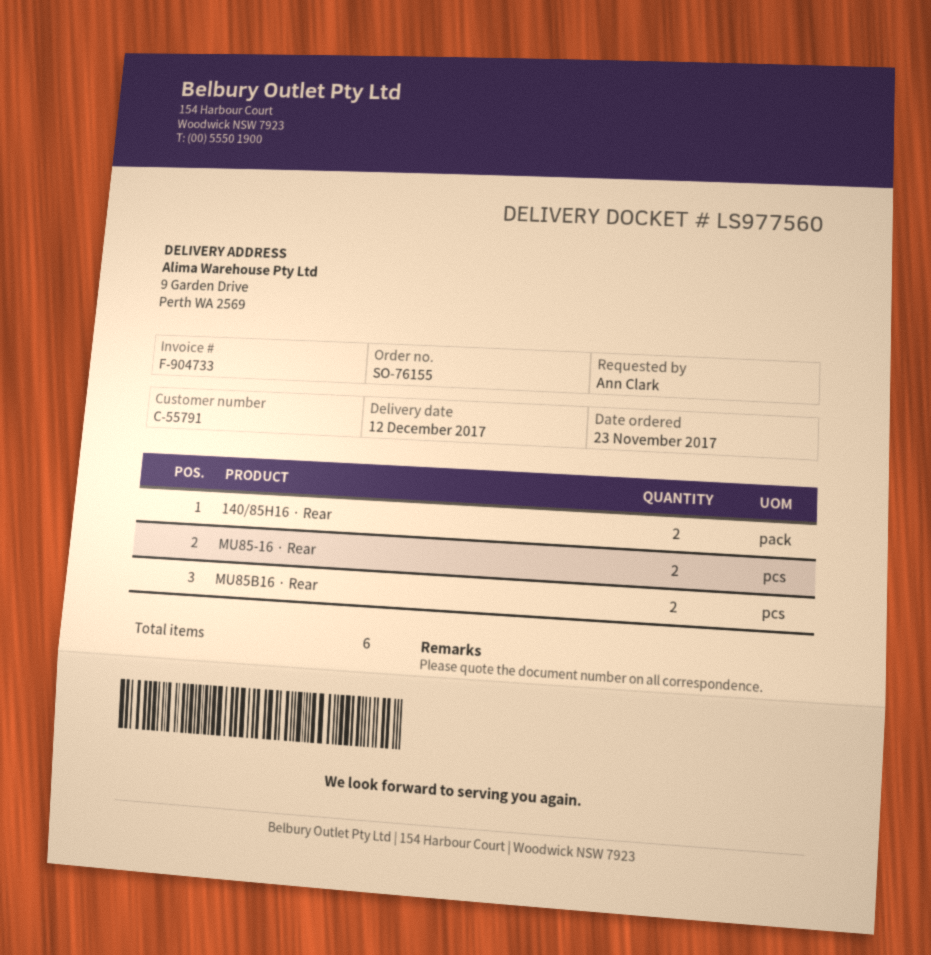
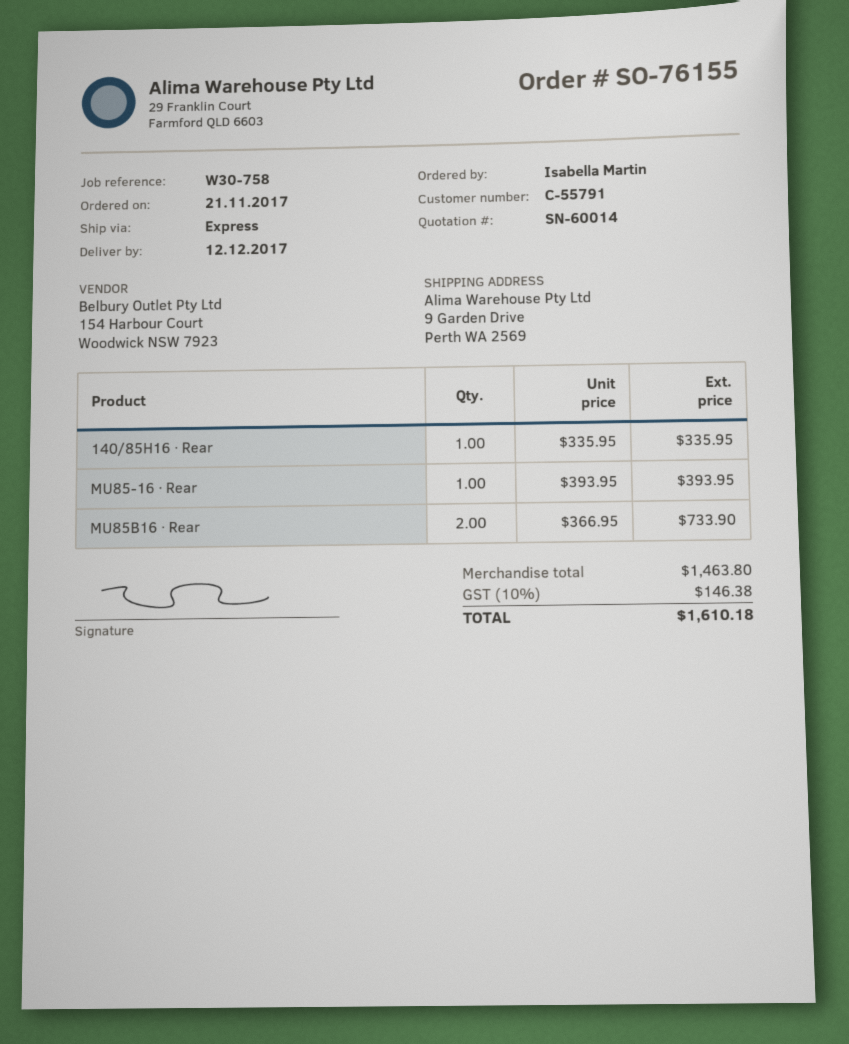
order date: 2017-11-23 -> 2017-11-21
ordered by: Ann Clark -> Isabella Martin
140/85H16 · Rear: 2 -> 1
MU85-16 · Rear: 2 -> 1

